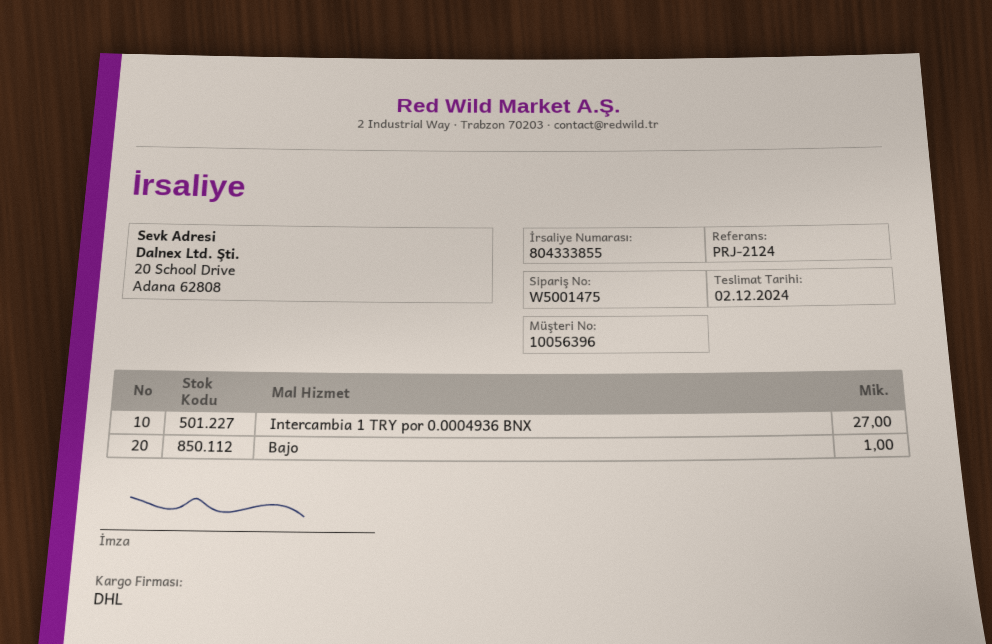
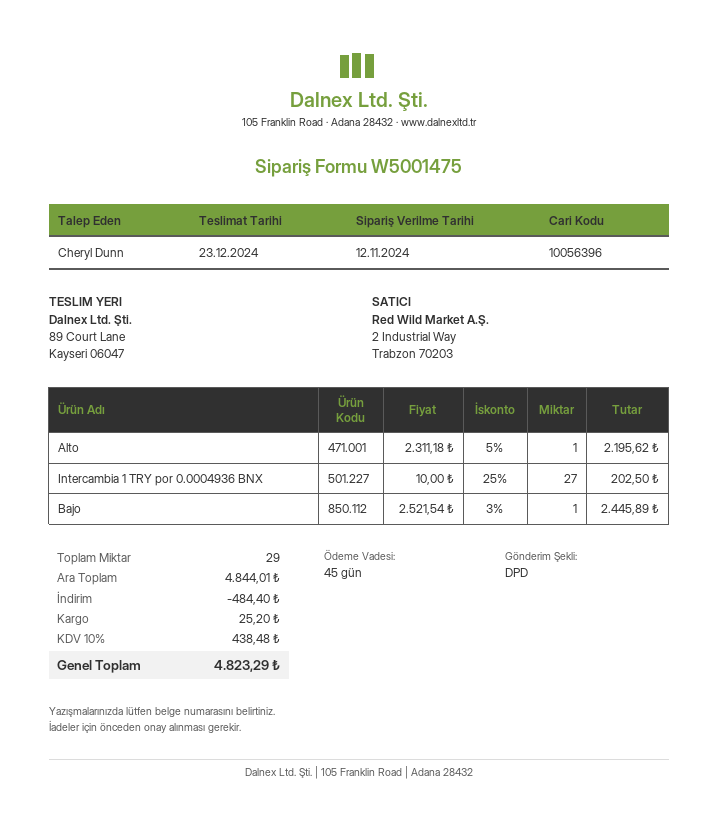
delivery date: 2024-12-02 -> 2024-12-23
shipping method: DHL -> DPD
ship to: 20 School Drive, Adana 62808 -> 89 Court Lane, Kayseri 06047
Alto: none -> 1

